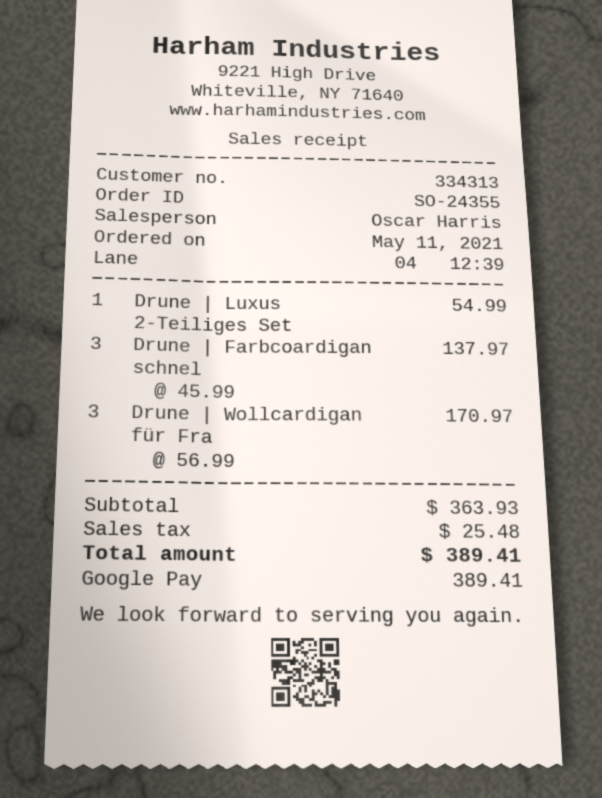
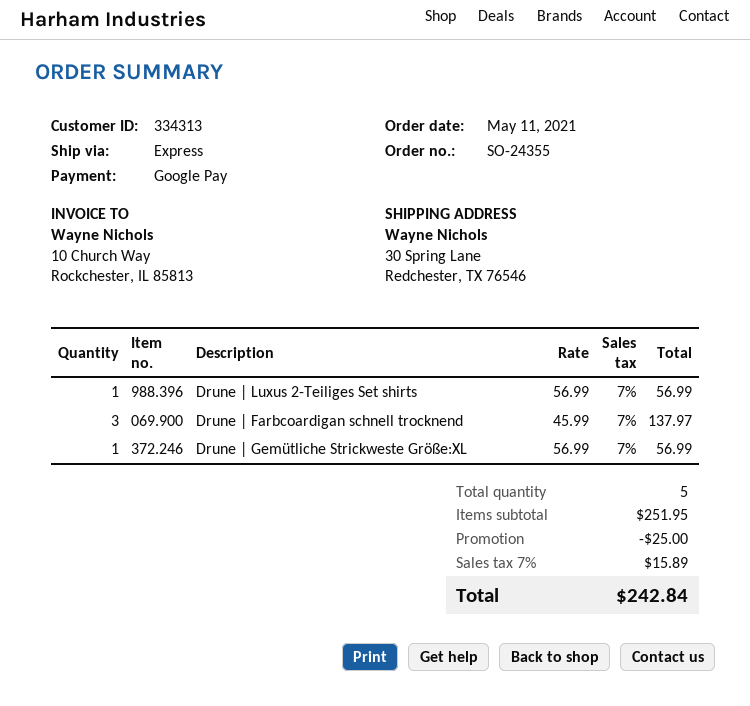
Drune | Luxus 2-Teiliges Set: 1 x 54.99 = 54.99 -> 1 x 56.99 = 56.99
Drune | Wollcardigan für Fra: 3 x 56.99 = 170.97 -> none
Drune | Gemütliche Strickweste Größe:XL: none -> 1 x 56.99 = 56.99
subtotal: 363.93 -> 251.95
discount: none -> 25.00
tax: 25.48 -> 15.89
total: 389.41 -> 242.84

